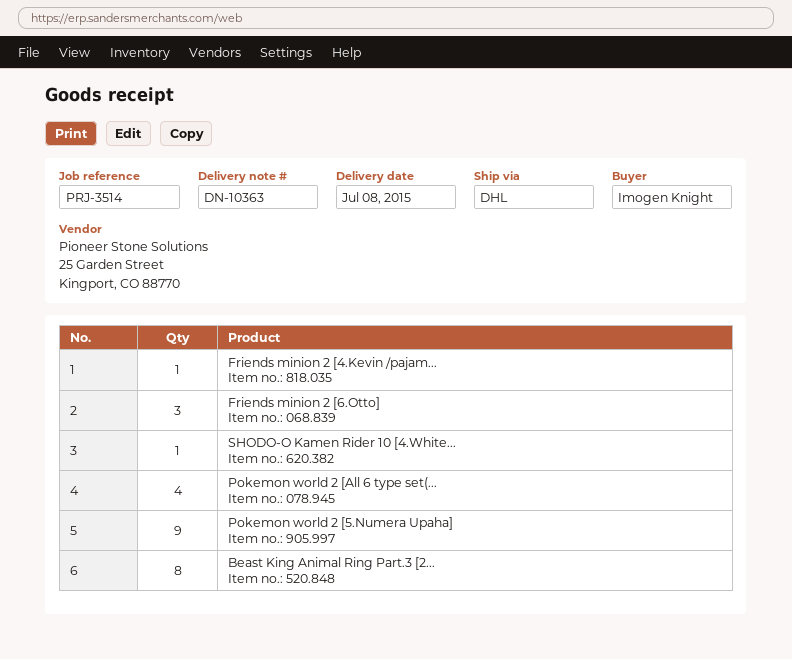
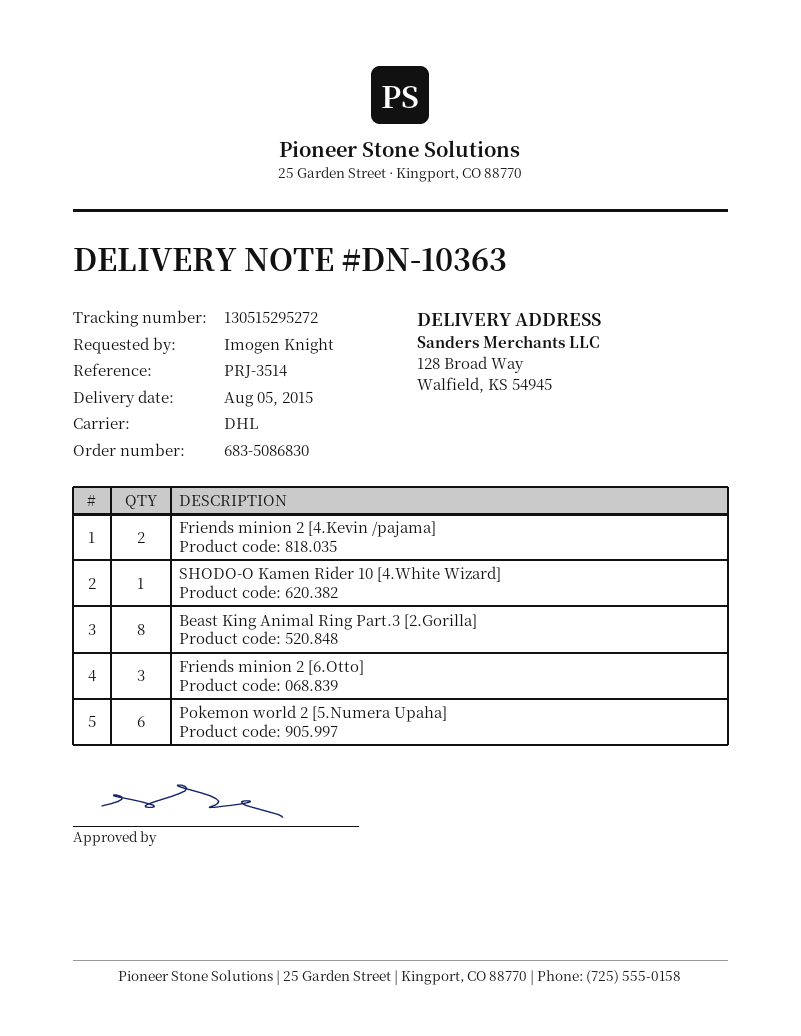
delivery date: 2015-07-08 -> 2015-08-05
Friends minion 2 [4.Kevin /pajam...: 1 -> 2
Pokemon world 2 [All 6 type set(...: 4 -> none
Pokemon world 2 [5.Numera Upaha]: 9 -> 6

